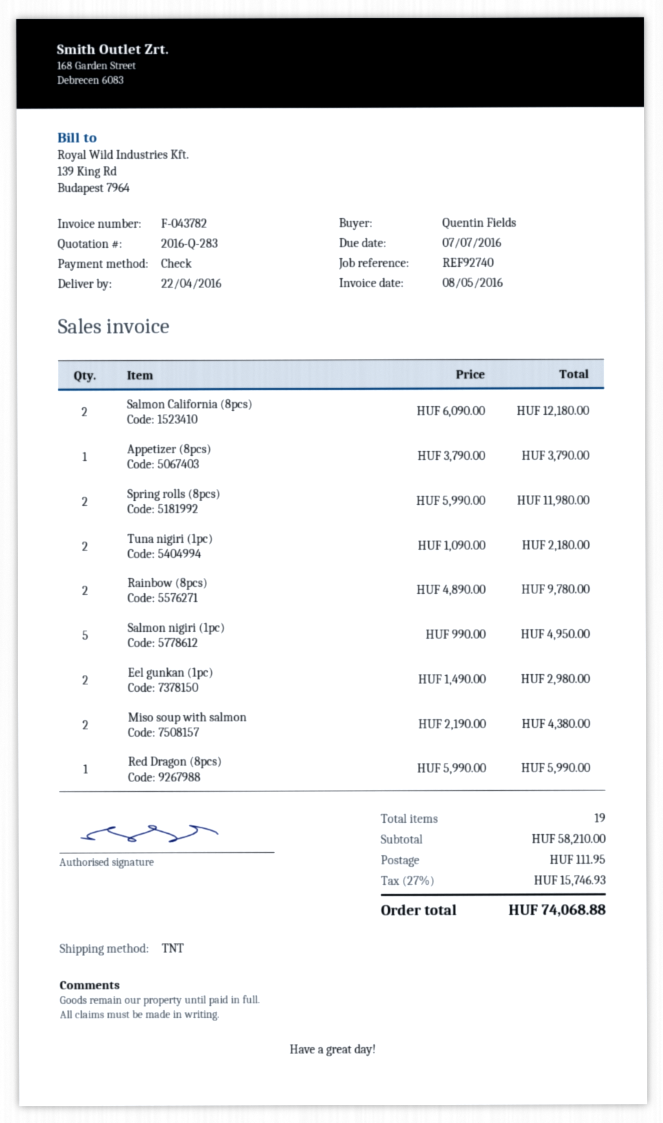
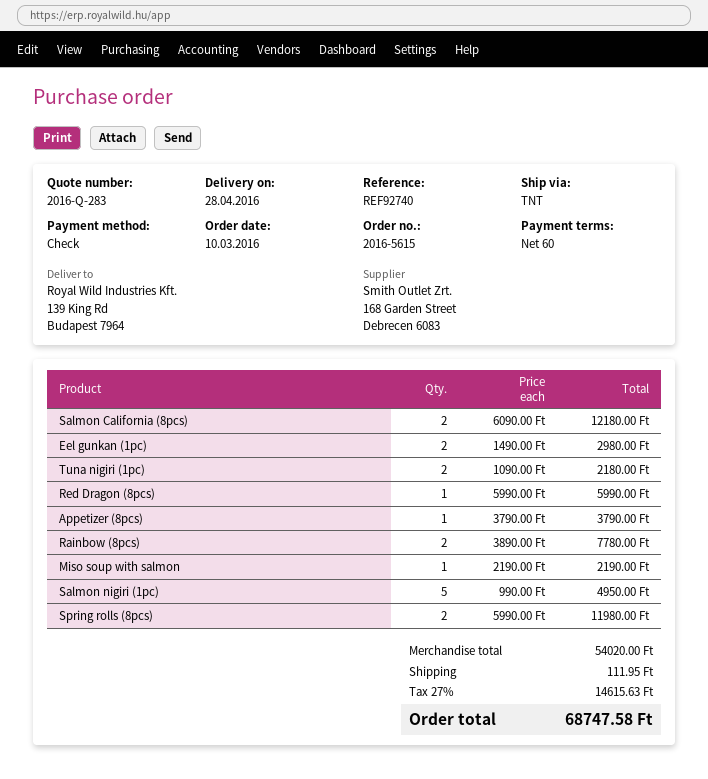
delivery date: 2016-04-22 -> 2016-04-28
Rainbow (8pcs): 2 x 4890.00 = 9780.00 -> 2 x 3890.00 = 7780.00
Miso soup with salmon: 2 x 2190.00 = 4380.00 -> 1 x 2190.00 = 2190.00
subtotal: 58210.00 -> 54020.00
tax: 27% = 15746.93 -> 27% = 14615.63
total: 74068.88 -> 68747.58

